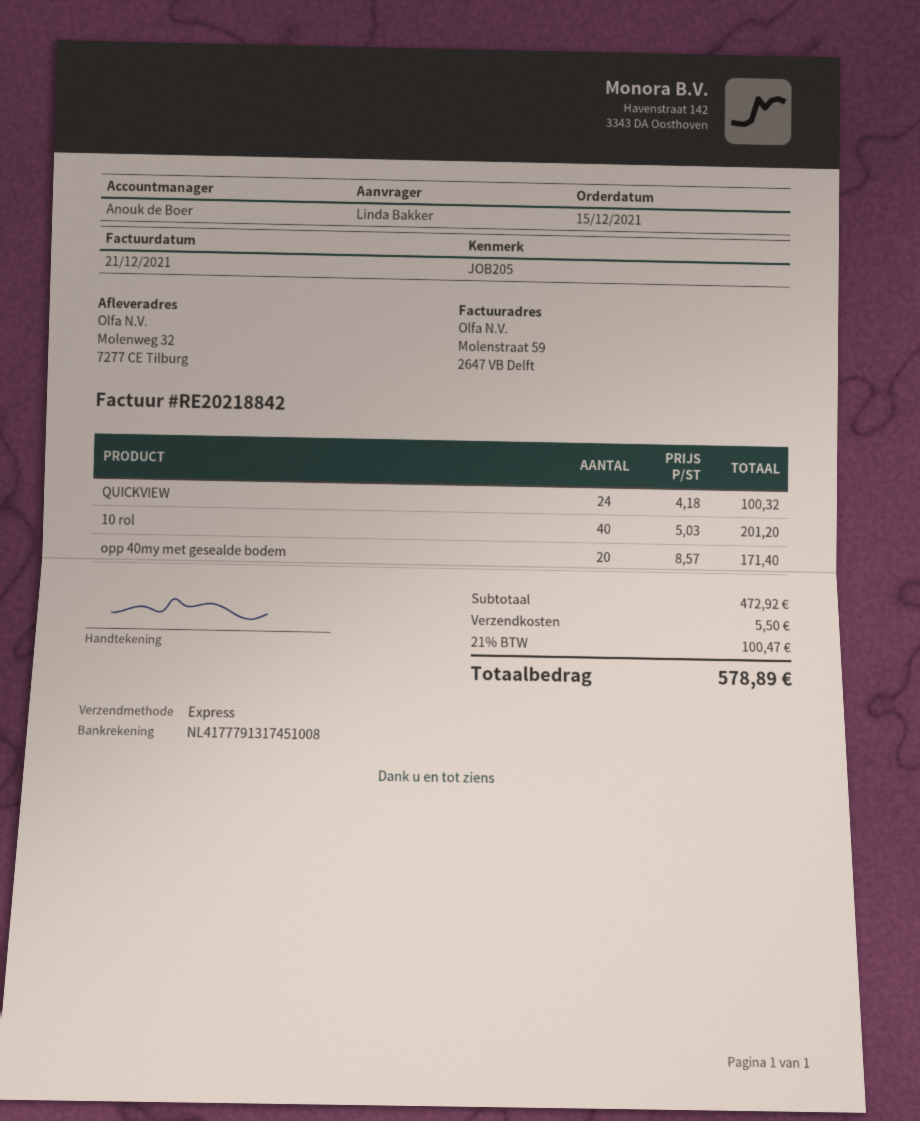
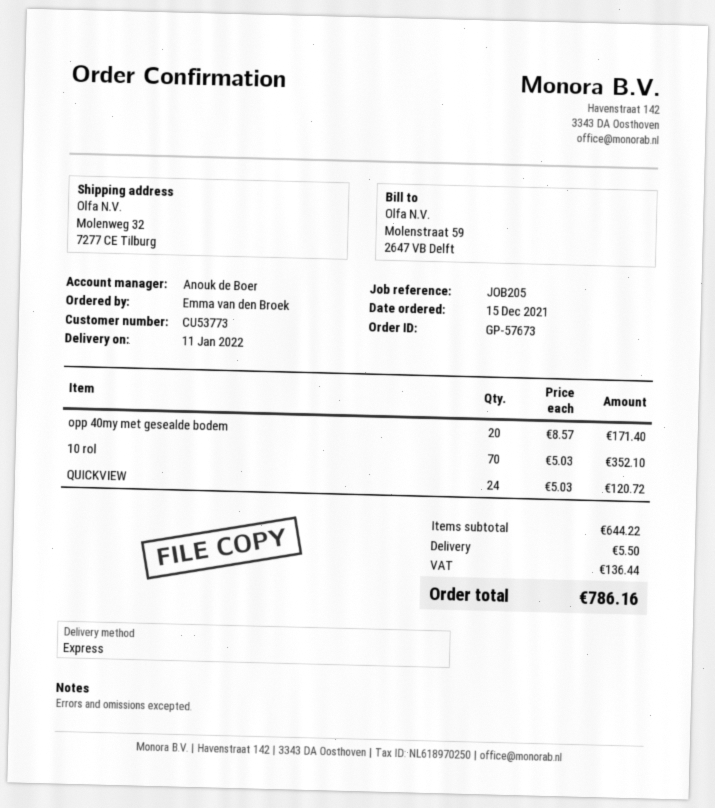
ordered by: Linda Bakker -> Emma van den Broek
QUICKVIEW: 24 x 4.18 = 100.32 -> 24 x 5.03 = 120.72
10 rol: 40 x 5.03 = 201.20 -> 70 x 5.03 = 352.10
subtotal: 472.92 -> 644.22
tax: 100.47 -> 136.44
total: 578.89 -> 786.16

